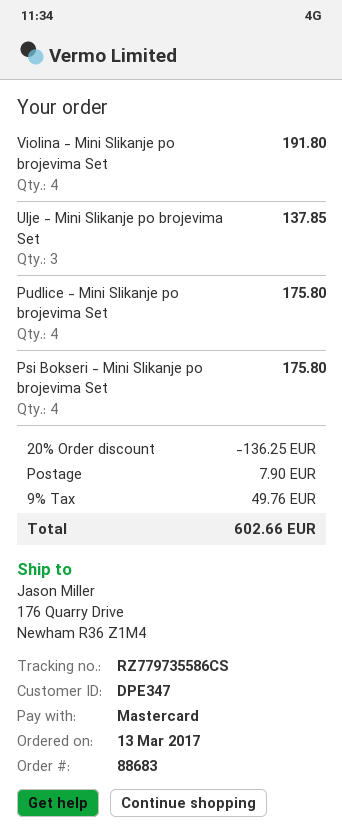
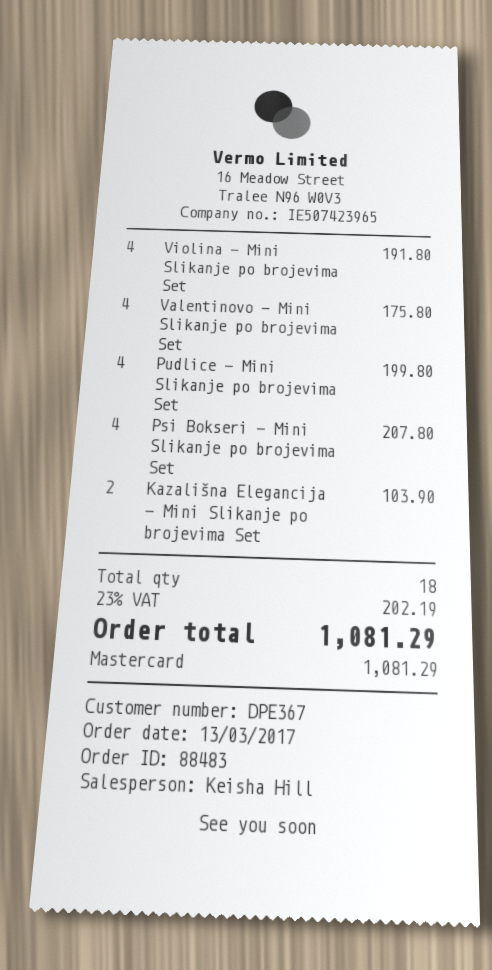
order number: 88683 -> 88483
customer number: DPE347 -> DPE367
Ulje - Mini Slikanje po brojevima Set: 3 for 137.85 -> none
Pudlice - Mini Slikanje po brojevima Set: 4 for 175.80 -> 4 for 199.80
Psi Bokseri - Mini Slikanje po brojevima Set: 4 for 175.80 -> 4 for 207.80
Valentinovo - Mini Slikanje po brojevima Set: none -> 4 for 175.80
Kazališna Elegancija - Mini Slikanje po brojevima Set: none -> 2 for 103.90
discount: 20% = 136.25 -> none
shipping: 7.90 -> none
tax: 9% = 49.76 -> 23% = 202.19
total: 602.66 -> 1081.29

